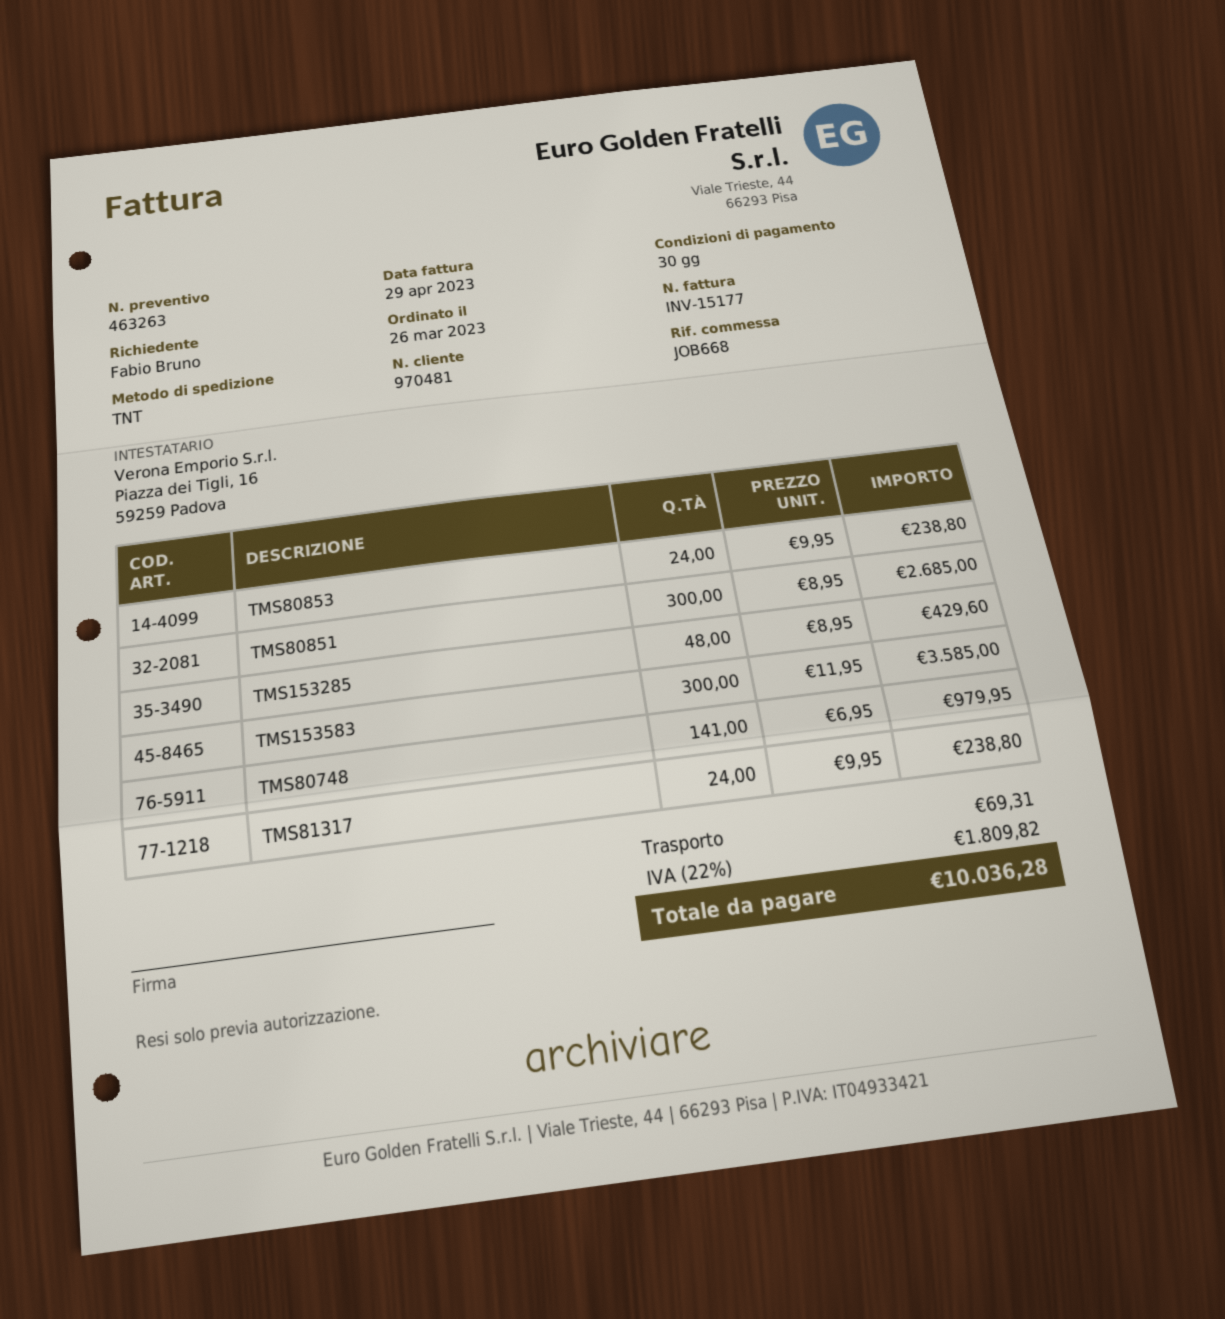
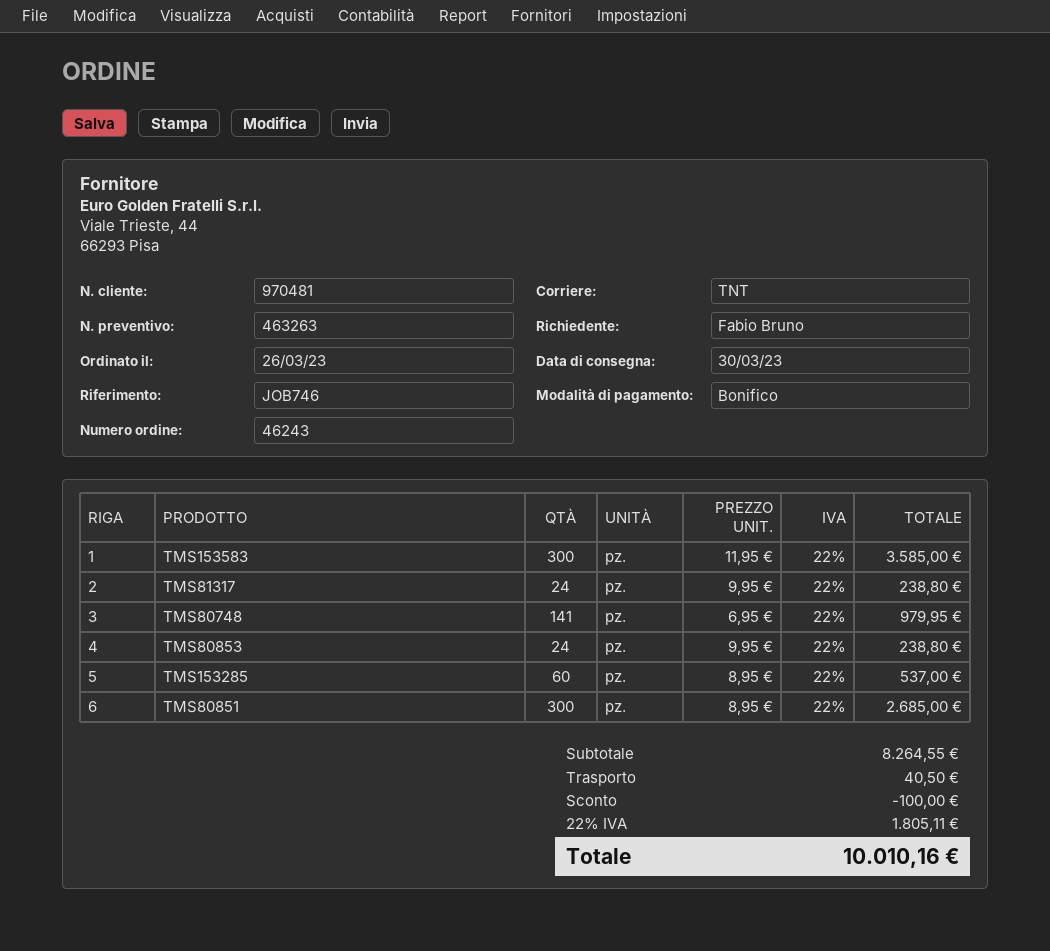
reference: JOB668 -> JOB746
TMS153285: 48 x 8.95 = 429.60 -> 60 x 8.95 = 537.00
discount: none -> 100.00
shipping: 69.31 -> 40.50
tax: 22% = 1809.82 -> 22% = 1805.11
total: 10036.28 -> 10010.16

